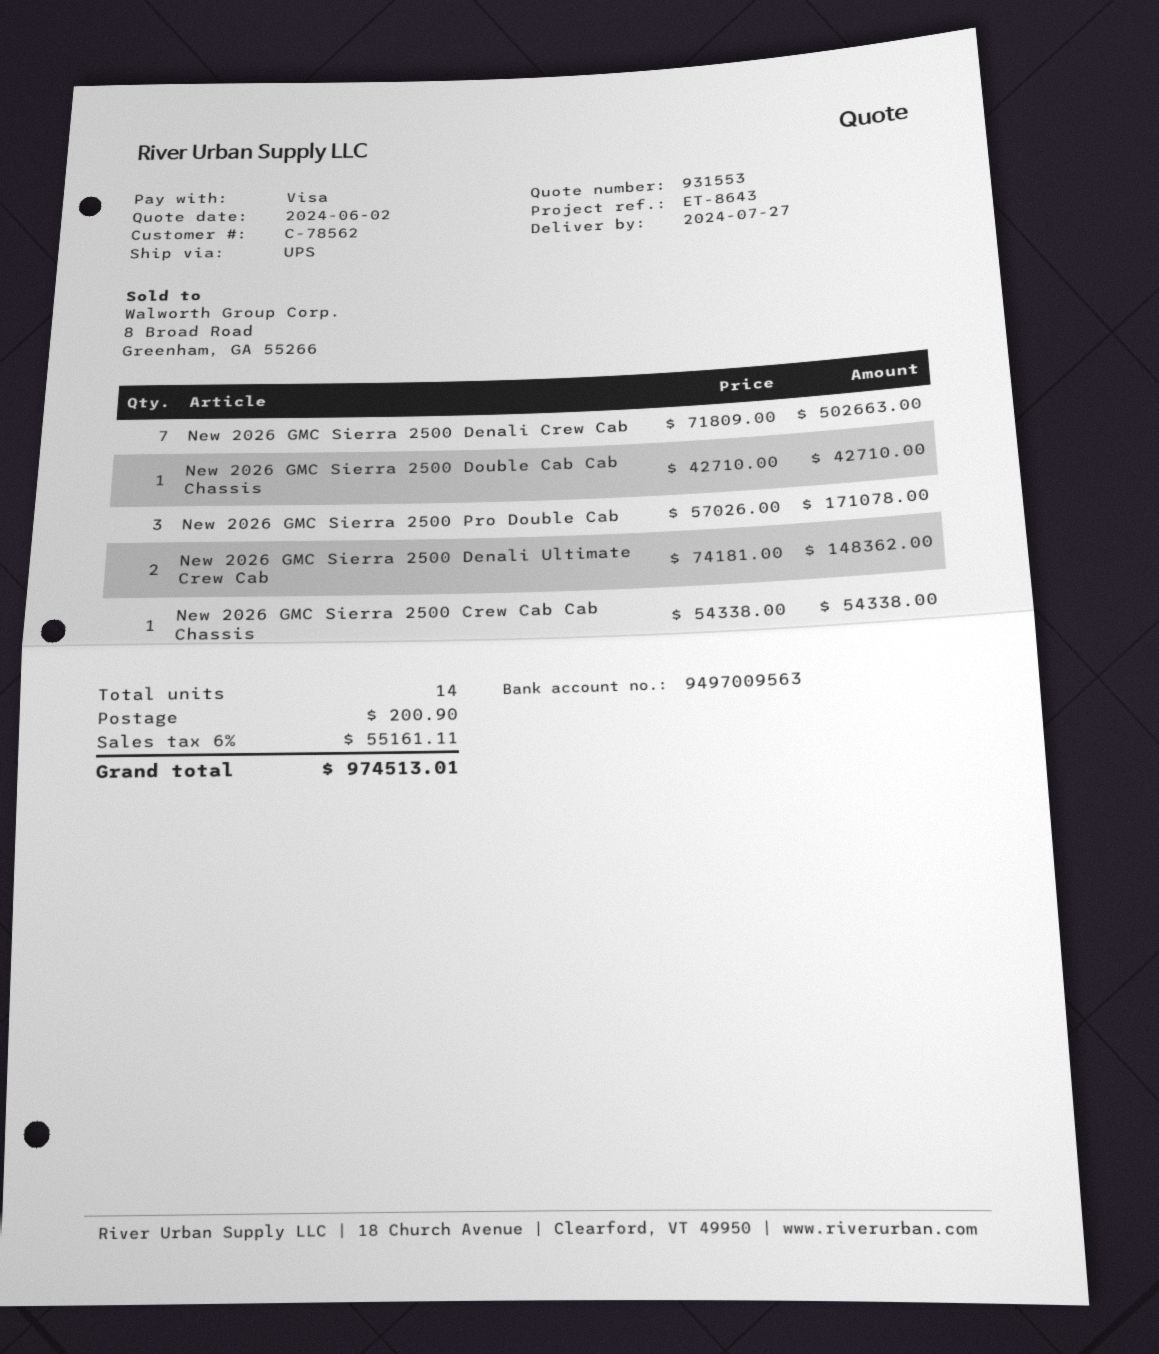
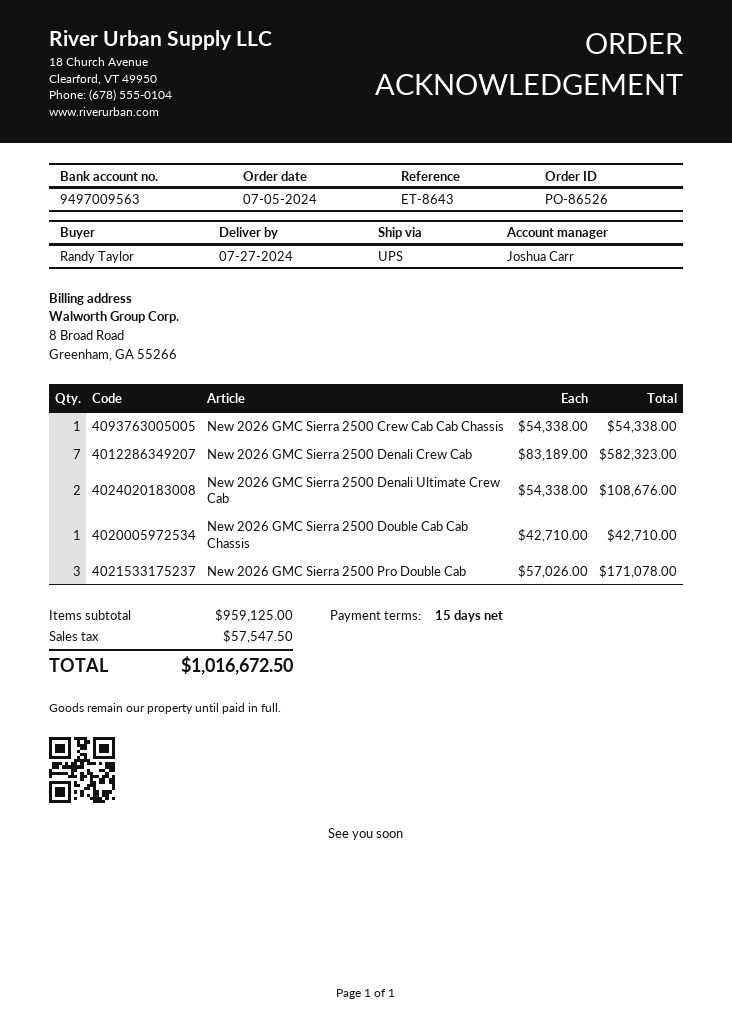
New 2026 GMC Sierra 2500 Denali Crew Cab: 7 x 71809.00 = 502663.00 -> 7 x 83189.00 = 582323.00
New 2026 GMC Sierra 2500 Denali Ultimate Crew Cab: 2 x 74181.00 = 148362.00 -> 2 x 54338.00 = 108676.00
shipping: 200.90 -> none
tax: 55161.11 -> 57547.50
total: 974513.01 -> 1016672.50

